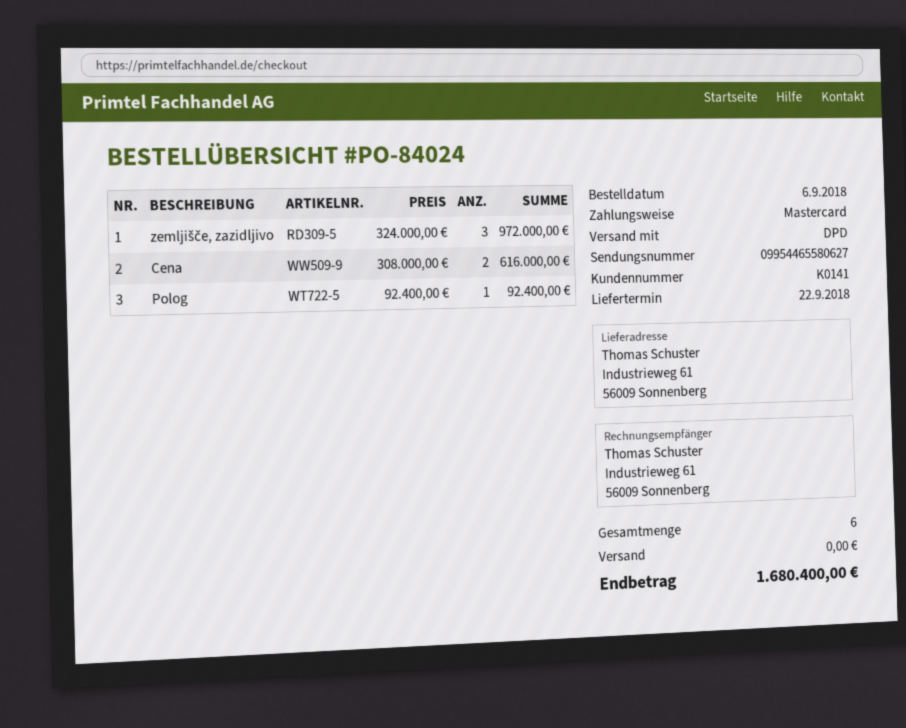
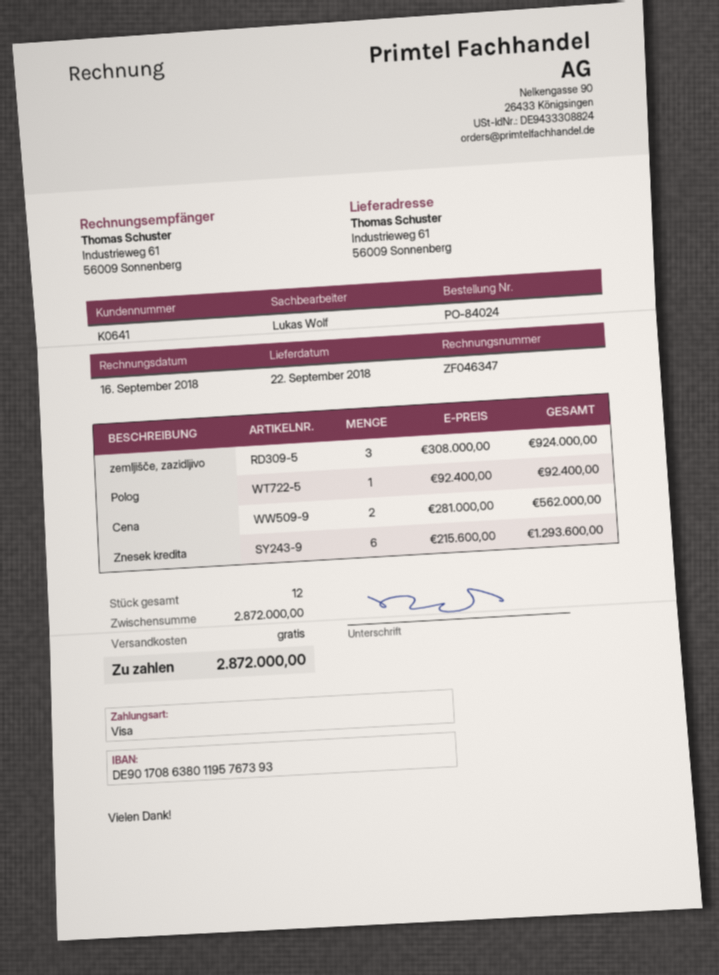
customer number: K0141 -> K0641
payment method: Mastercard -> Visa
zemljišče, zazidljivo: 3 x 324000.00 = 972000.00 -> 3 x 308000.00 = 924000.00
Cena: 2 x 308000.00 = 616000.00 -> 2 x 281000.00 = 562000.00
Znesek kredita: none -> 6 x 215600.00 = 1293600.00
total quantity: 6 -> 12
total: 1680400.00 -> 2872000.00

